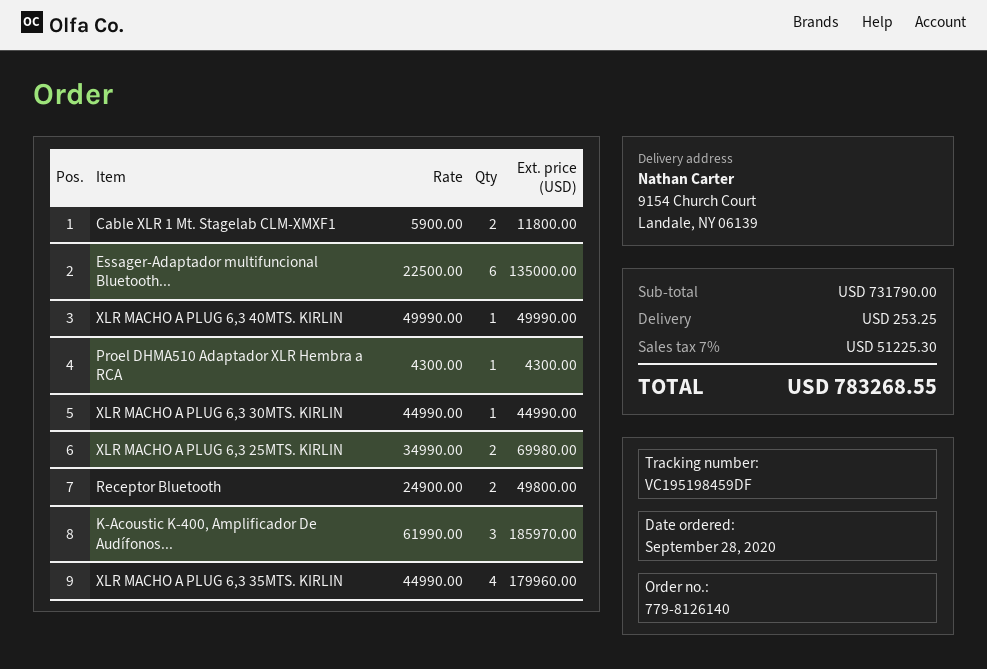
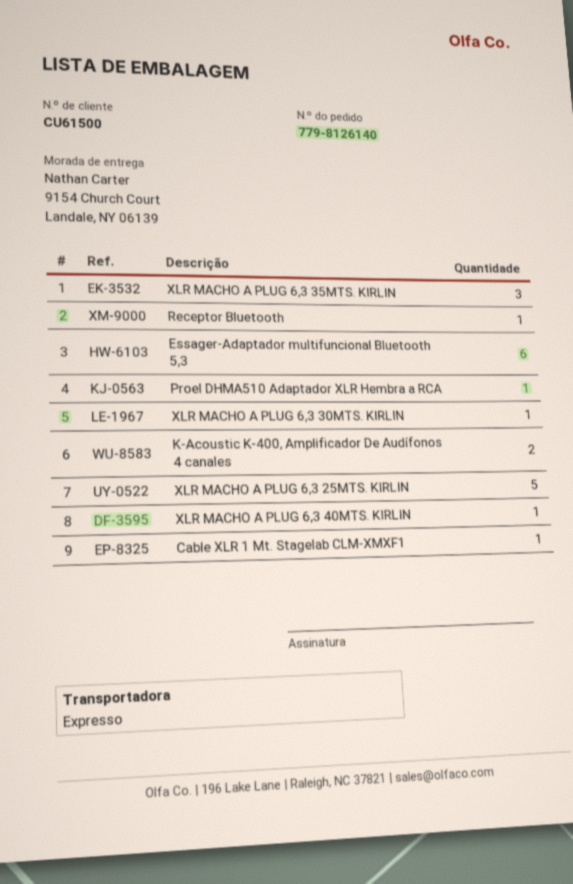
Cable XLR 1 Mt. Stagelab CLM-XMXF1: 2 -> 1
XLR MACHO A PLUG 6,3 25MTS. KIRLIN: 2 -> 5
Receptor Bluetooth: 2 -> 1
K-Acoustic K-400, Amplificador De Audífonos...: 3 -> 2
XLR MACHO A PLUG 6,3 35MTS. KIRLIN: 4 -> 3

